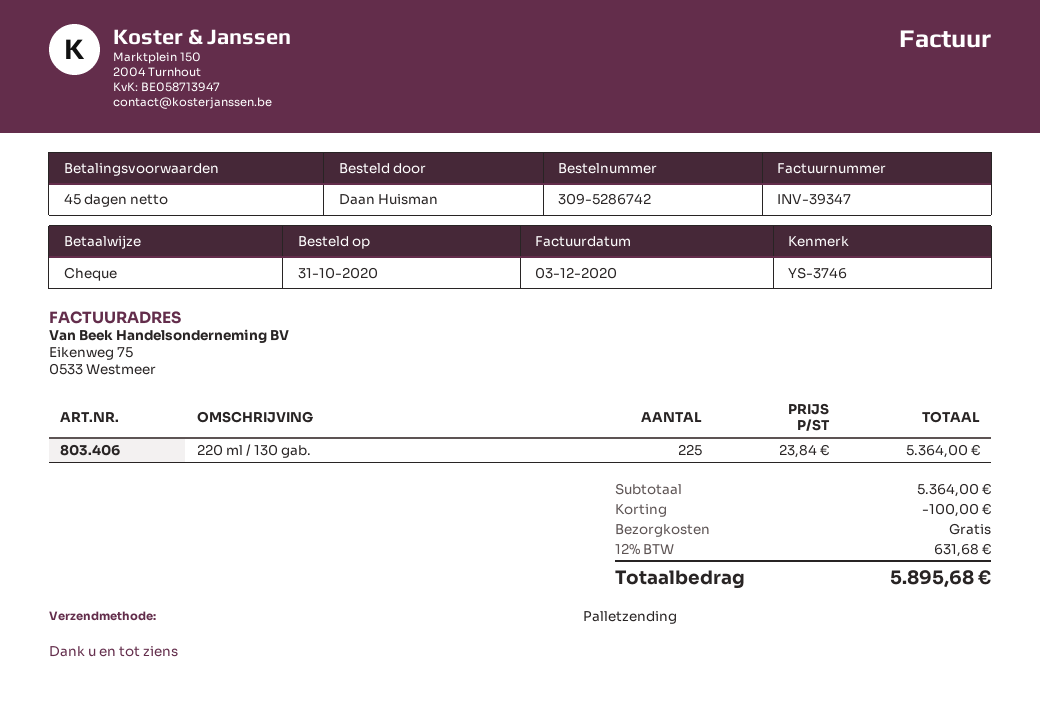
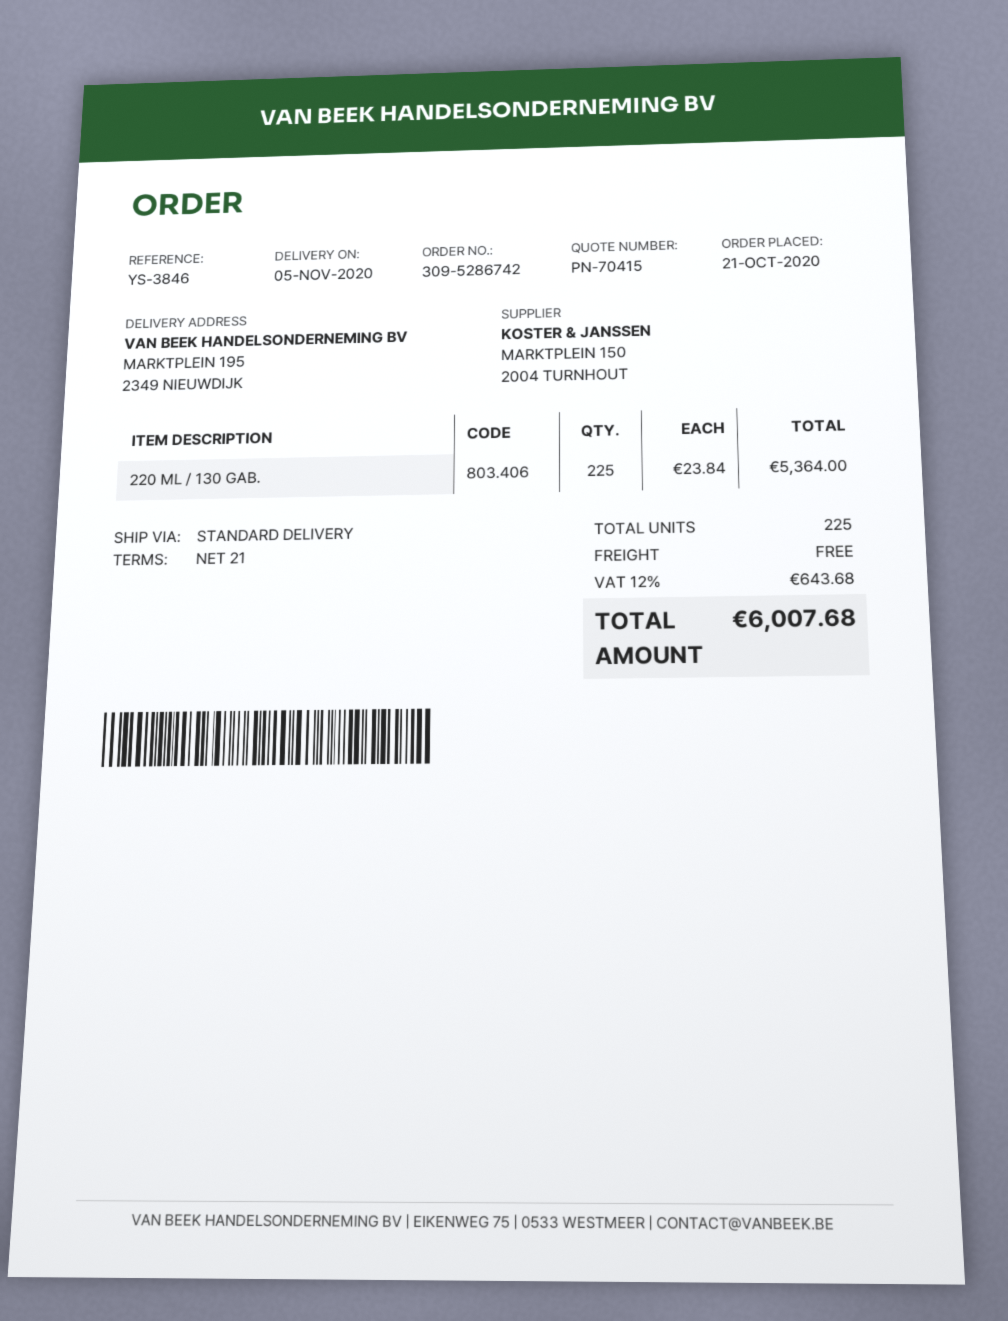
order date: 2020-10-31 -> 2020-10-21
payment terms: 45 days -> 21 days
reference: YS-3746 -> YS-3846
shipping method: pallet freight -> standard
discount: 100.00 -> none
tax: 12% = 631.68 -> 12% = 643.68
total: 5895.68 -> 6007.68

